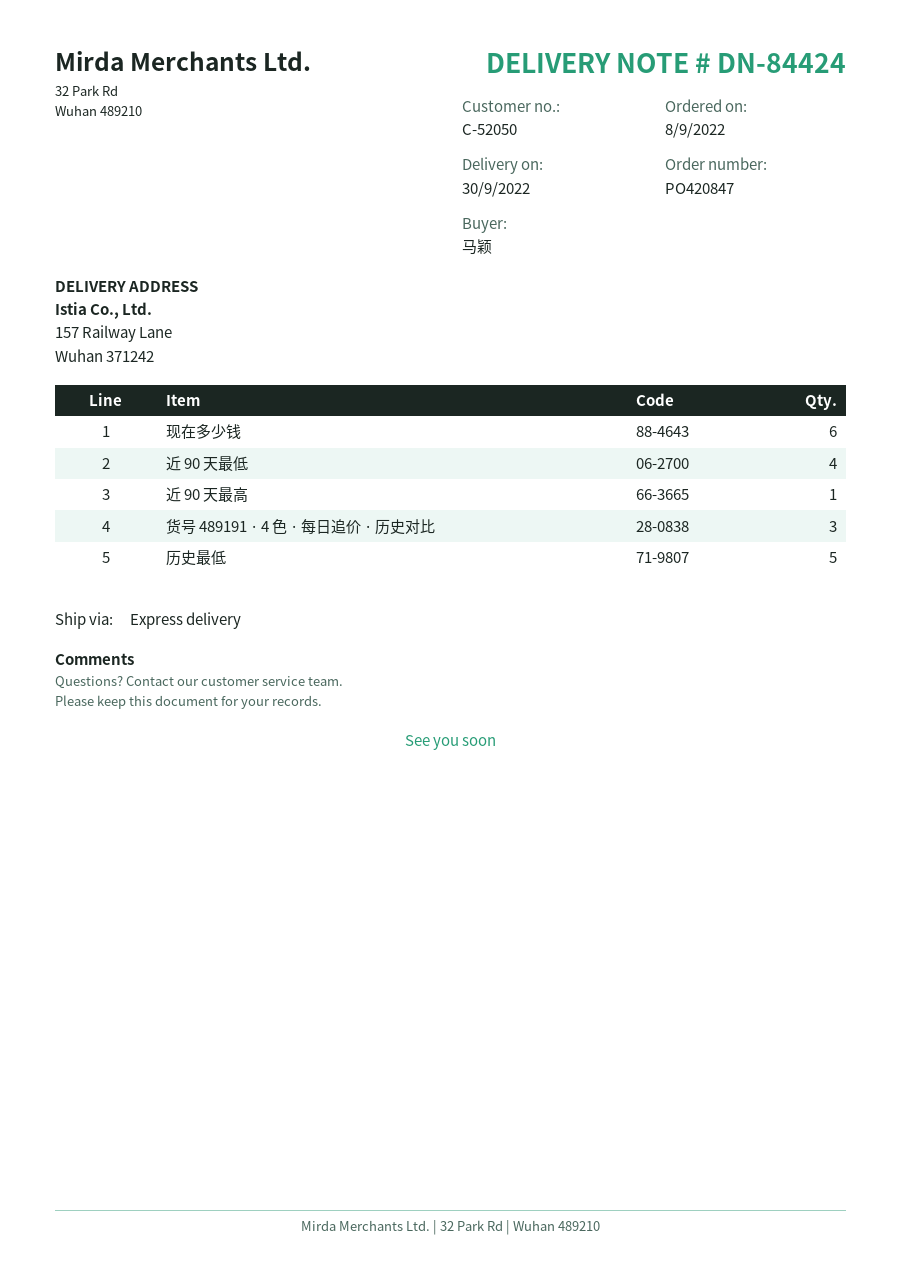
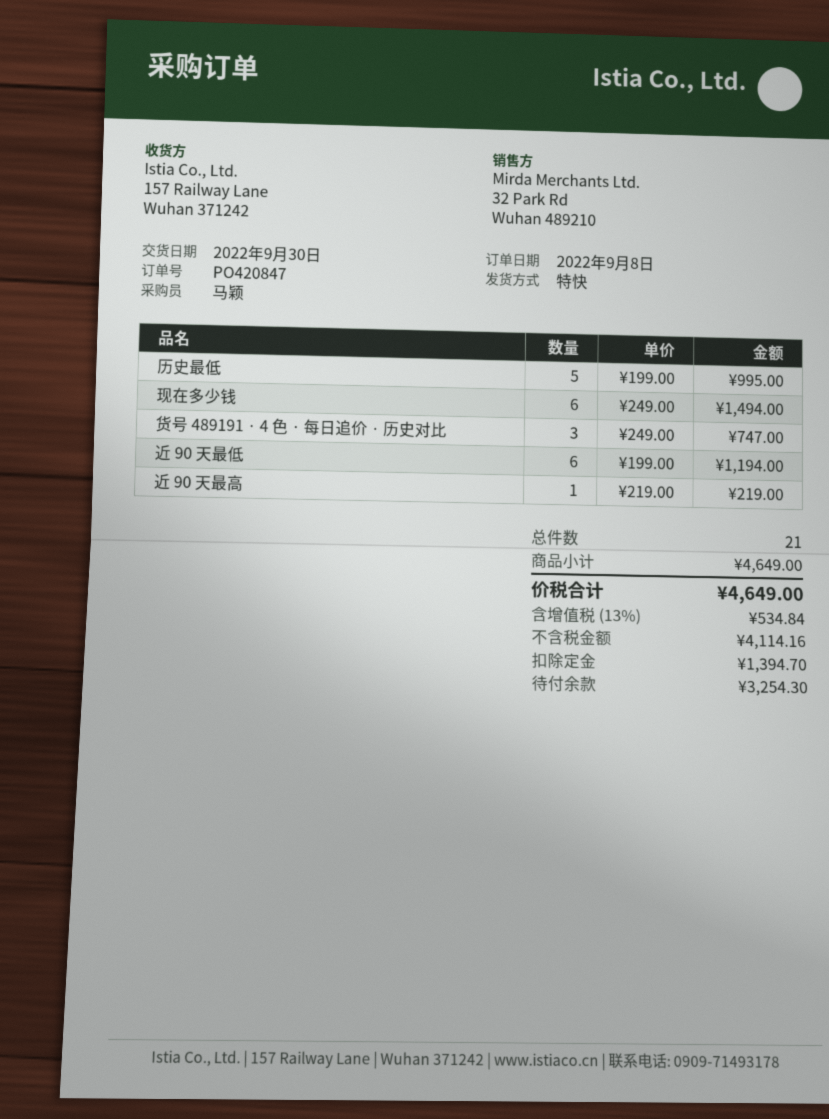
近 90 天最低: 4 -> 6

